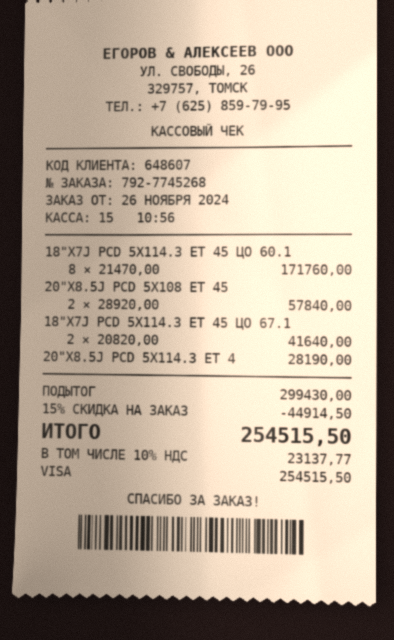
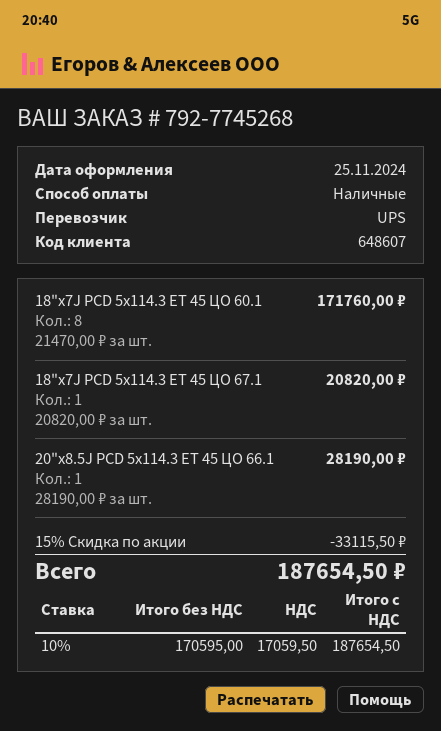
order date: 2024-11-26 -> 2024-11-25
payment method: Visa -> cash
20"X8.5J PCD 5X108 ЕТ 45: 2 x 28920.00 = 57840.00 -> none
18"X7J PCD 5X114.3 ЕТ 45 ЦО 67.1: 2 x 20820.00 = 41640.00 -> 1 x 20820.00 = 20820.00
discount: 15% = 44914.50 -> 15% = 33115.50
tax: 10% = 23137.77 -> 10% = 17059.50
total: 254515.50 -> 187654.50

